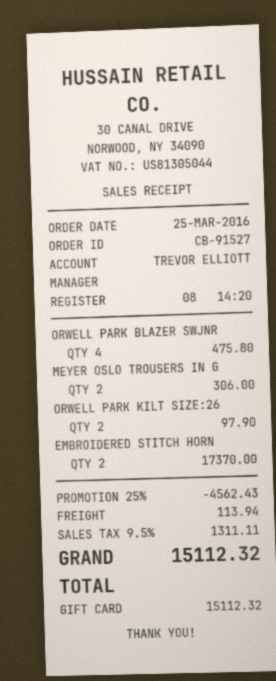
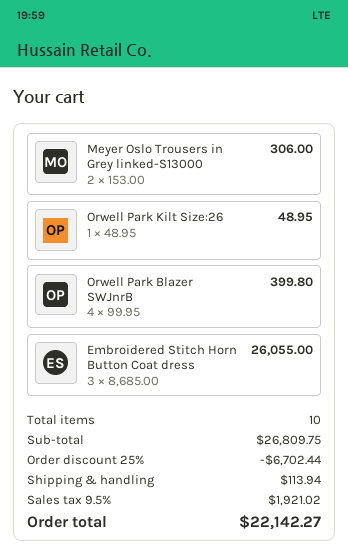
ORWELL PARK BLAZER SWJNR: 4 for 475.80 -> 4 for 399.80
ORWELL PARK KILT SIZE:26: 2 for 97.90 -> 1 for 48.95
EMBROIDERED STITCH HORN: 2 for 17370.00 -> 3 for 26055.00
discount: 25% = 4562.43 -> 25% = 6702.44
tax: 9.5% = 1311.11 -> 9.5% = 1921.02
total: 15112.32 -> 22142.27

